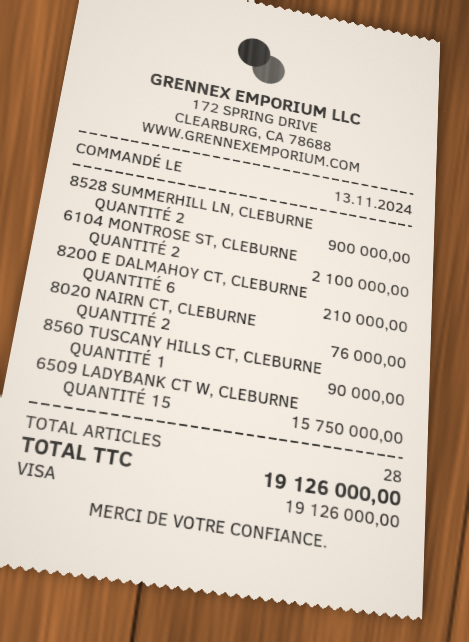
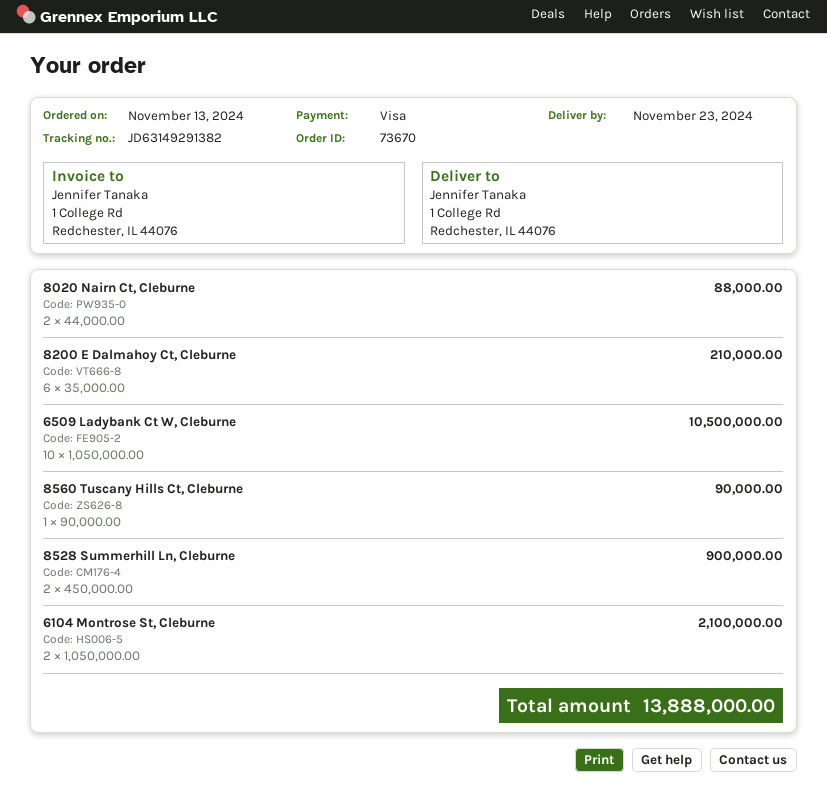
8020 NAIRN CT, CLEBURNE: 2 for 76000.00 -> 2 for 88000.00
6509 LADYBANK CT W, CLEBURNE: 15 for 15750000.00 -> 10 for 10500000.00
total: 19126000.00 -> 13888000.00

